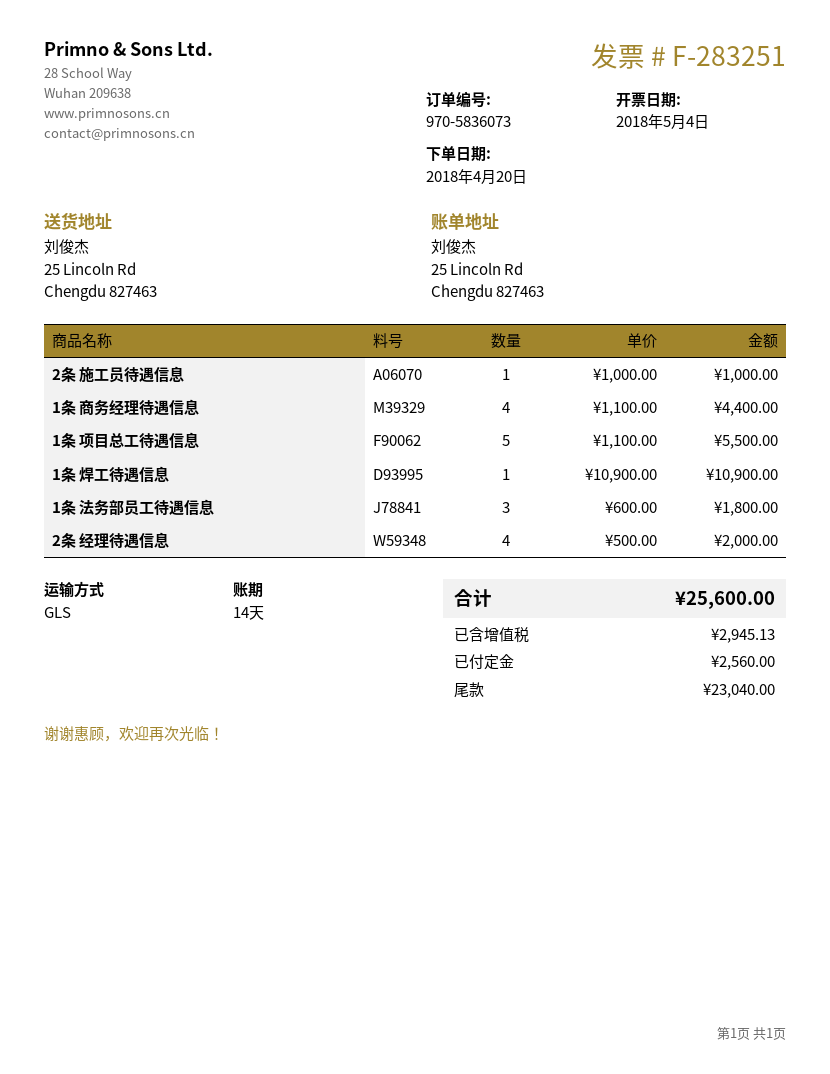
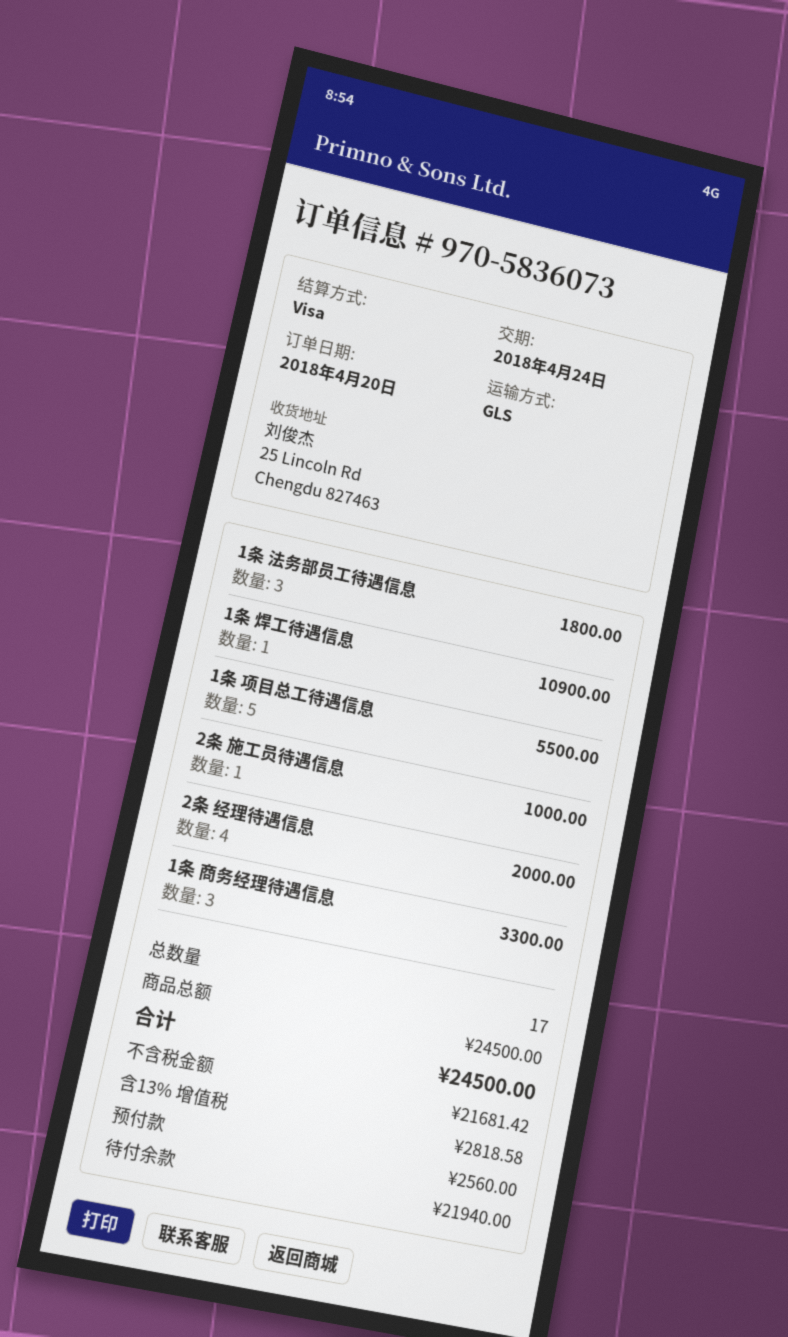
1条 商务经理待遇信息: 4 for 4400.00 -> 3 for 3300.00
tax: 2945.13 -> 2818.58
total: 25600.00 -> 24500.00
balance: 23040.00 -> 21940.00

